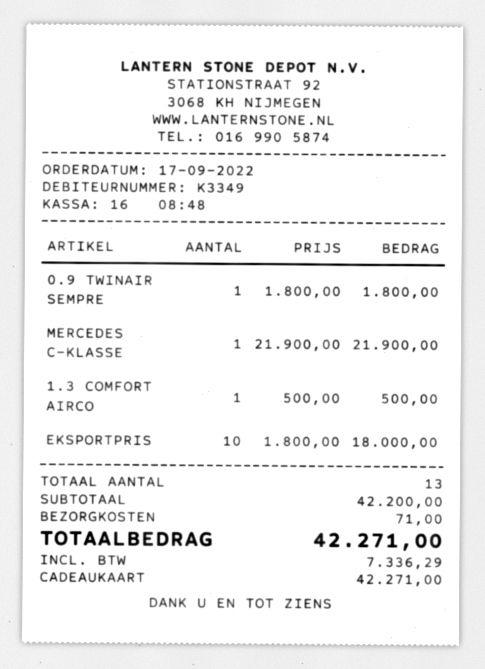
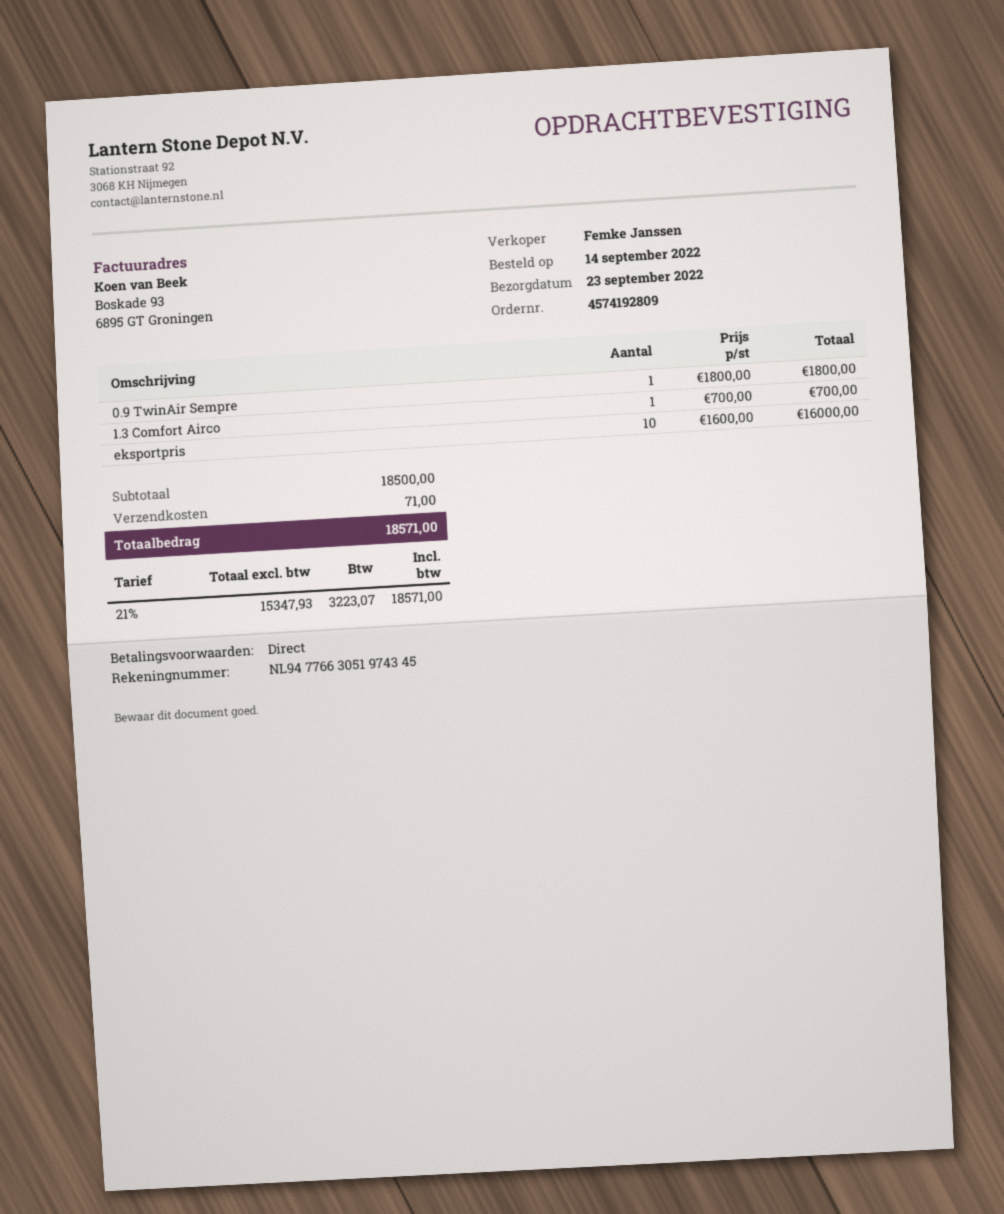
order date: 2022-09-17 -> 2022-09-14
MERCEDES C‑KLASSE: 1 x 21900.00 = 21900.00 -> none
1.3 COMFORT AIRCO: 1 x 500.00 = 500.00 -> 1 x 700.00 = 700.00
EKSPORTPRIS: 10 x 1800.00 = 18000.00 -> 10 x 1600.00 = 16000.00
subtotal: 42200.00 -> 18500.00
tax: 7336.29 -> 3223.07
total: 42271.00 -> 18571.00

